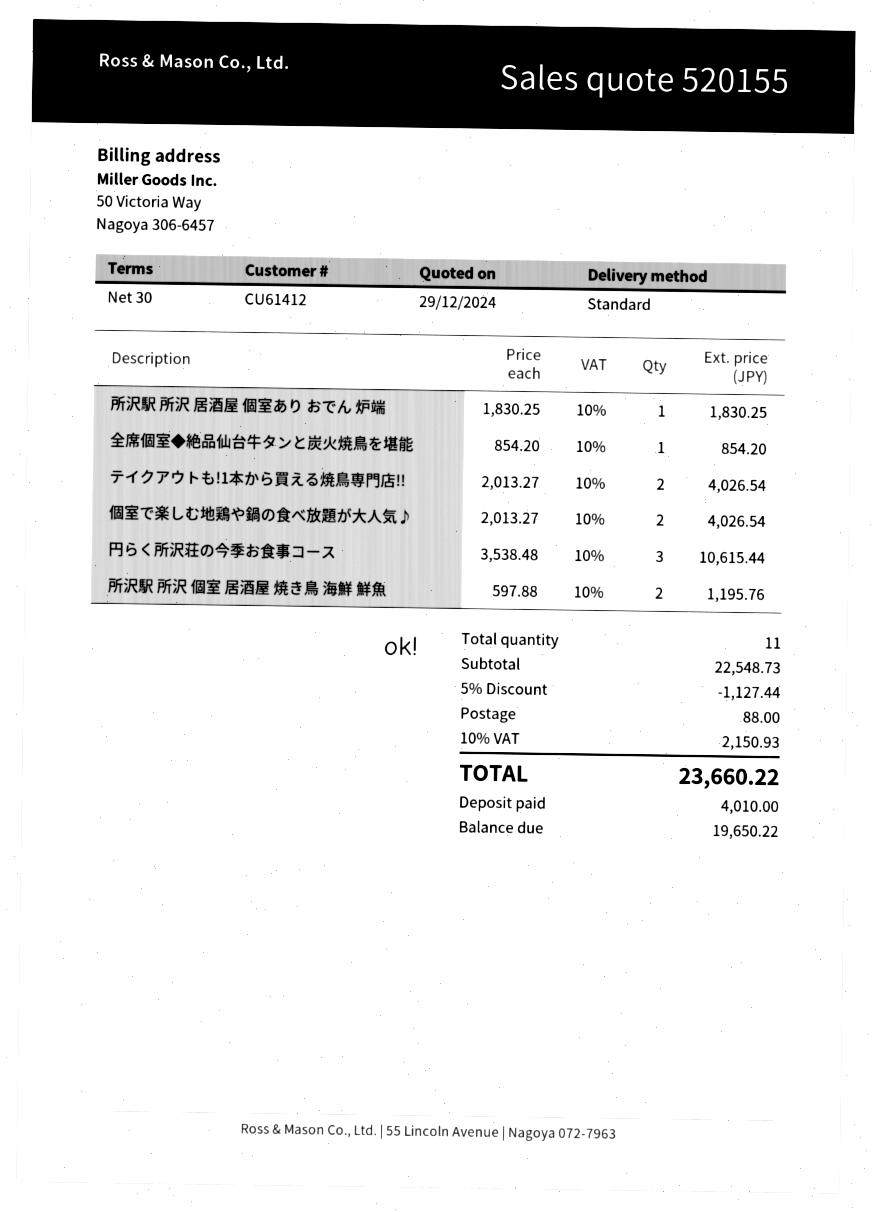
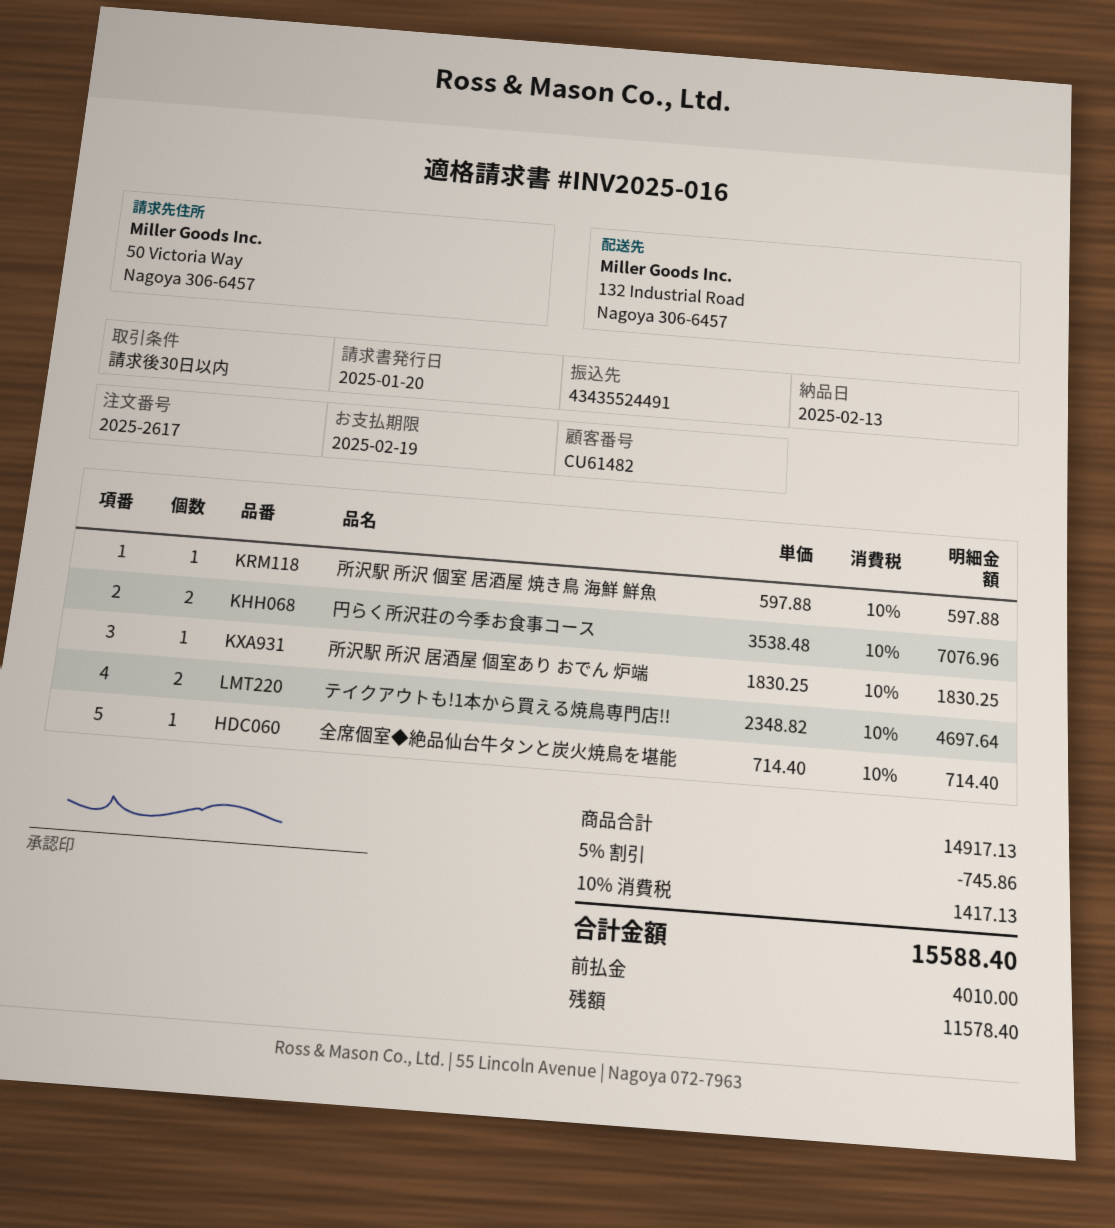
customer number: CU61412 -> CU61482
全席個室◆絶品仙台牛タンと炭火焼鳥を堪能: 1 x 854.20 = 854.20 -> 1 x 714.40 = 714.40
テイクアウトも!1本から買える焼鳥専門店!!: 2 x 2013.27 = 4026.54 -> 2 x 2348.82 = 4697.64
個室で楽しむ地鶏や鍋の食べ放題が大人気♪: 2 x 2013.27 = 4026.54 -> none
円らく所沢荘の今季お食事コース: 3 x 3538.48 = 10615.44 -> 2 x 3538.48 = 7076.96
所沢駅 所沢 個室 居酒屋 焼き鳥 海鮮 鮮魚: 2 x 597.88 = 1195.76 -> 1 x 597.88 = 597.88
subtotal: 22548.73 -> 14917.13
discount: 5% = 1127.44 -> 5% = 745.86
shipping: 88.00 -> none
tax: 10% = 2150.93 -> 10% = 1417.13
total: 23660.22 -> 15588.40
balance: 19650.22 -> 11578.40

